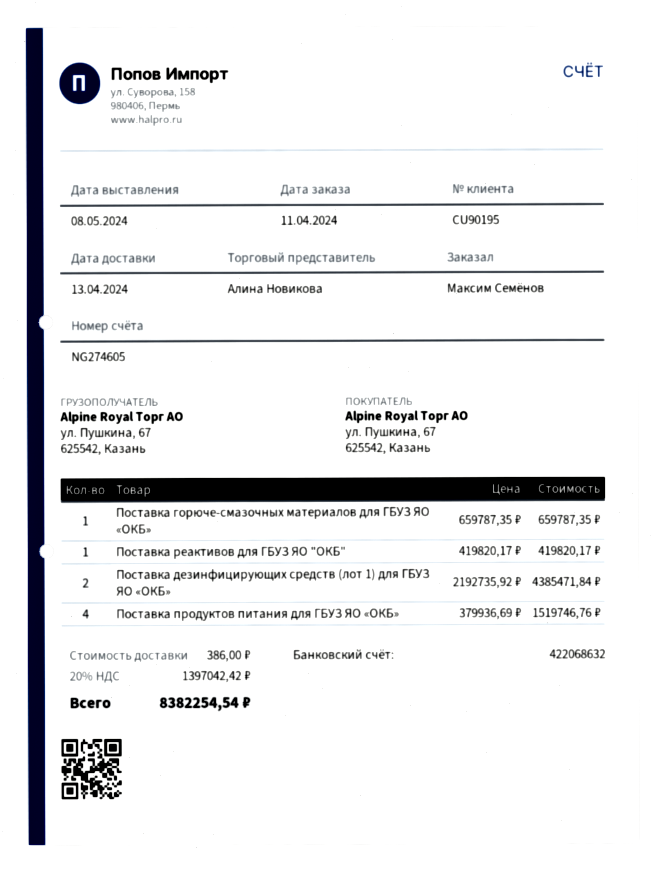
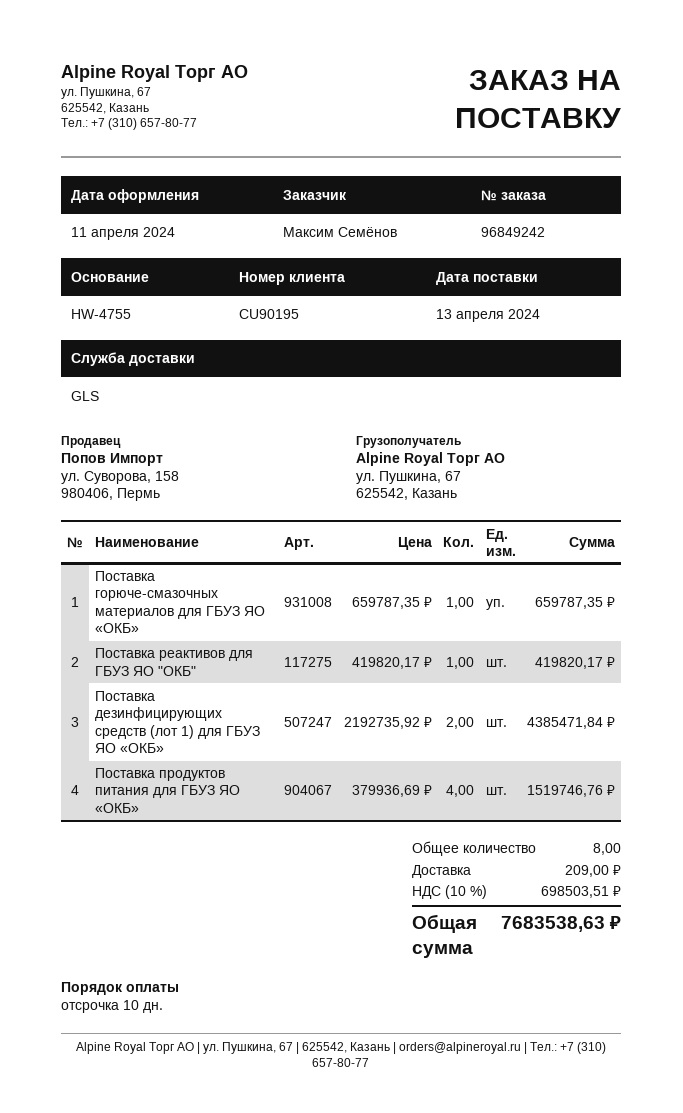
shipping: 386.00 -> 209.00
tax: 20% = 1397042.42 -> 10% = 698503.51
total: 8382254.54 -> 7683538.63

